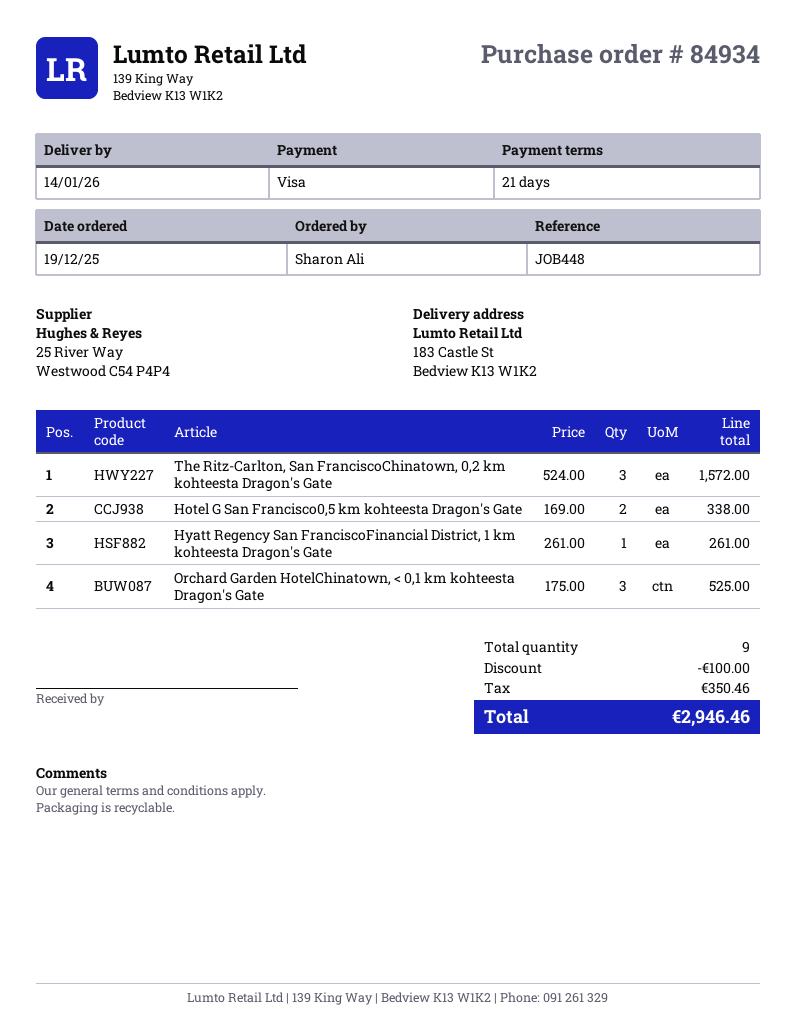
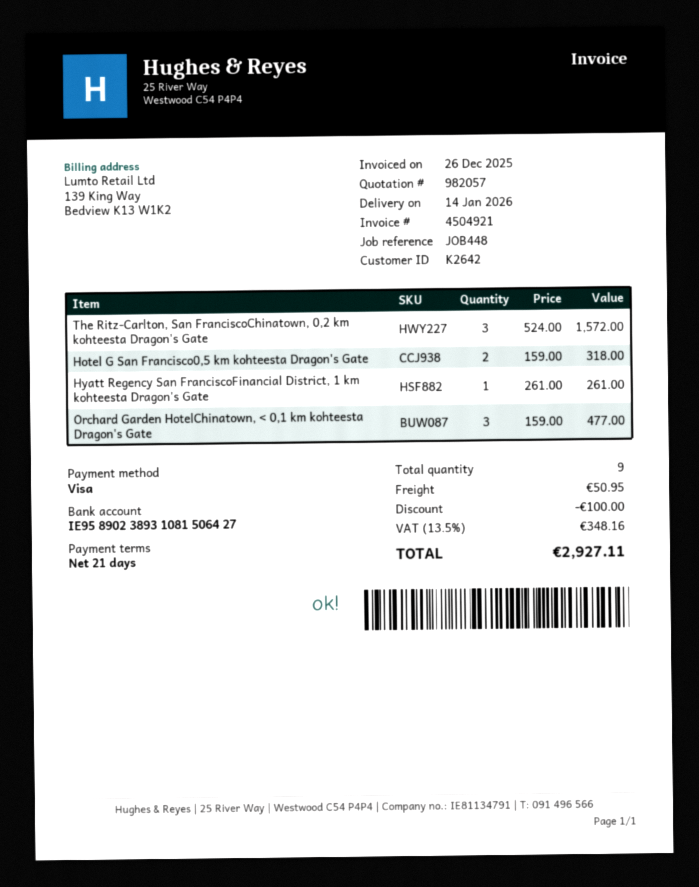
Hotel G San Francisco0,5 km kohteesta Dragon's Gate: 2 x 169.00 = 338.00 -> 2 x 159.00 = 318.00
Orchard Garden HotelChinatown, < 0,1 km kohteesta Dragon's Gate: 3 x 175.00 = 525.00 -> 3 x 159.00 = 477.00
shipping: none -> 50.95
tax: 350.46 -> 348.16
total: 2946.46 -> 2927.11

